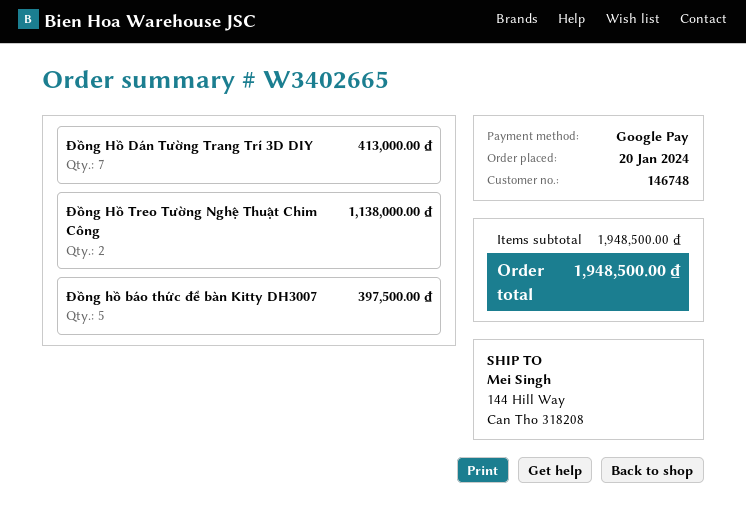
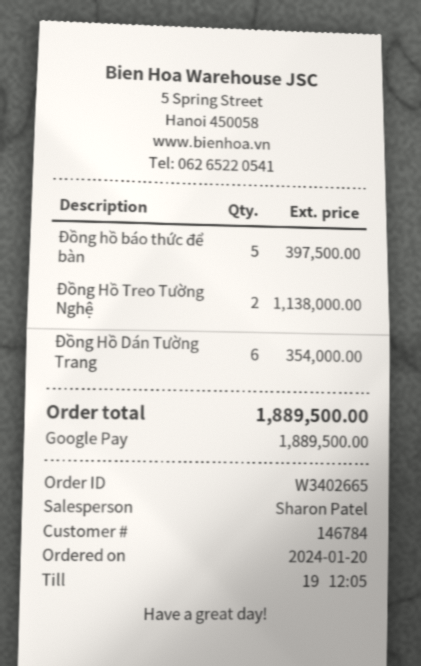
customer number: 146748 -> 146784
Đồng Hồ Dán Tường Trang Trí 3D DIY: 7 for 413000.00 -> 6 for 354000.00
total: 1948500.00 -> 1889500.00

